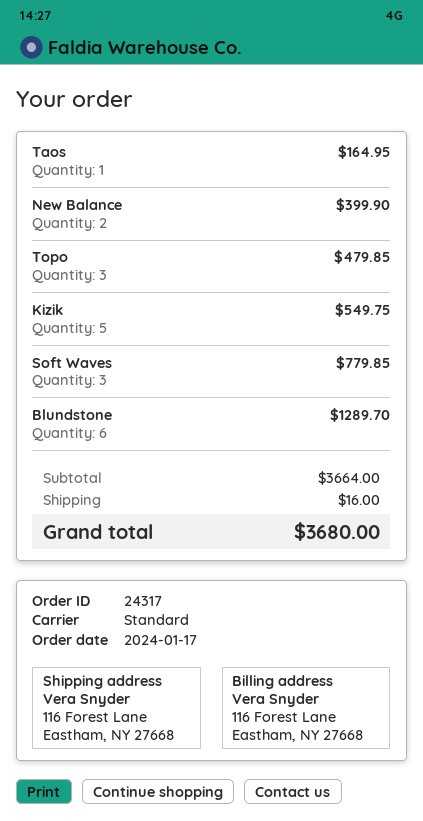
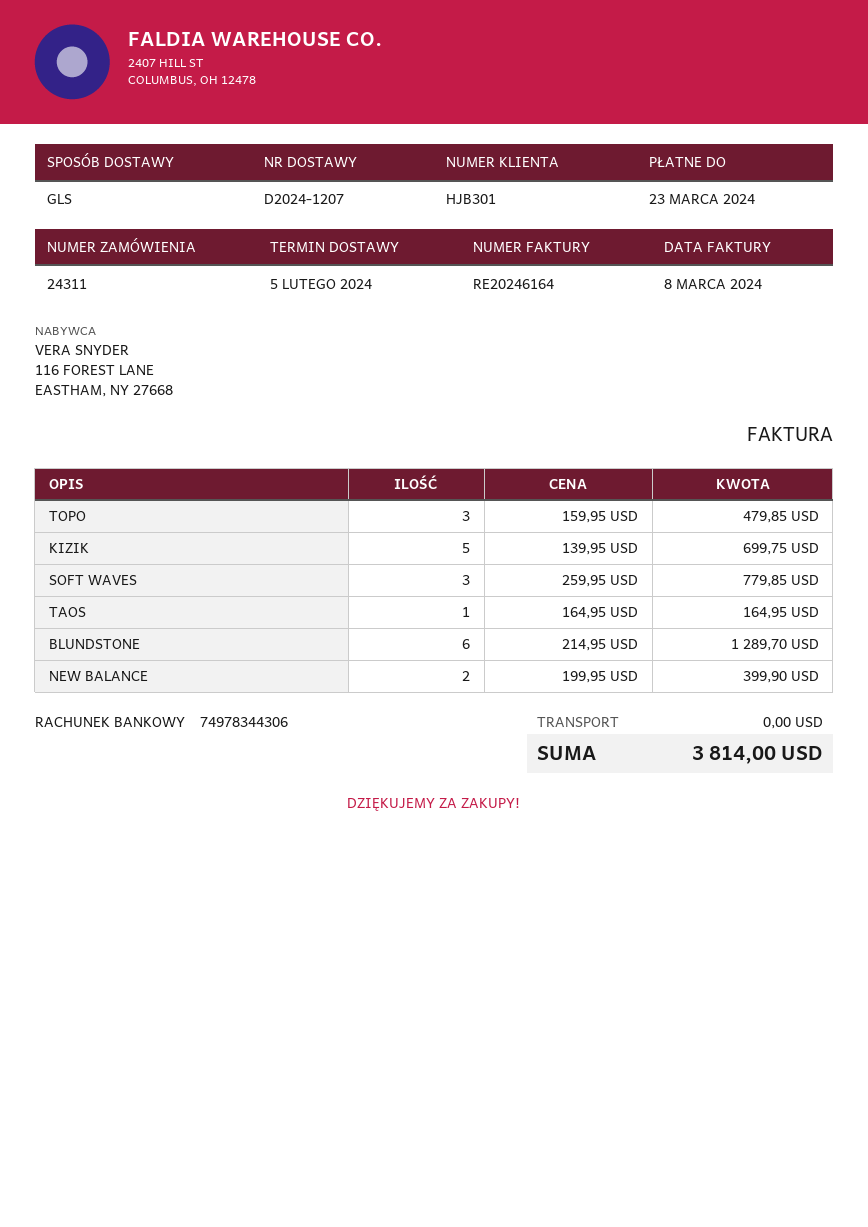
order number: 24317 -> 24311
shipping method: standard -> GLS
Kizik: 5 for 549.75 -> 5 for 699.75
shipping: 16.00 -> 0.00
total: 3680.00 -> 3814.00

